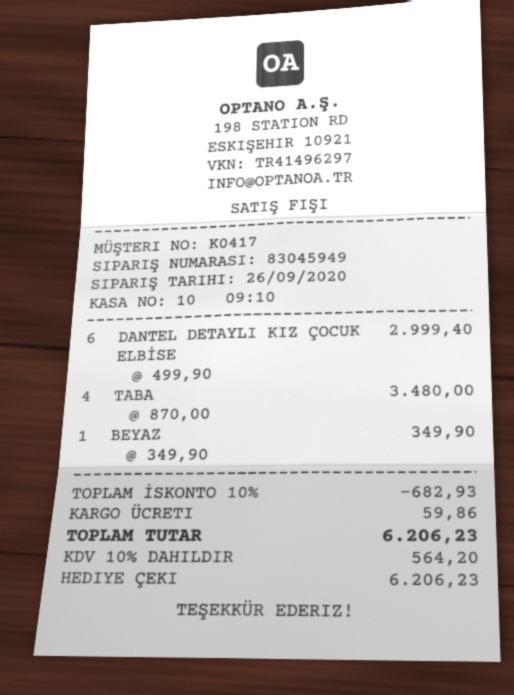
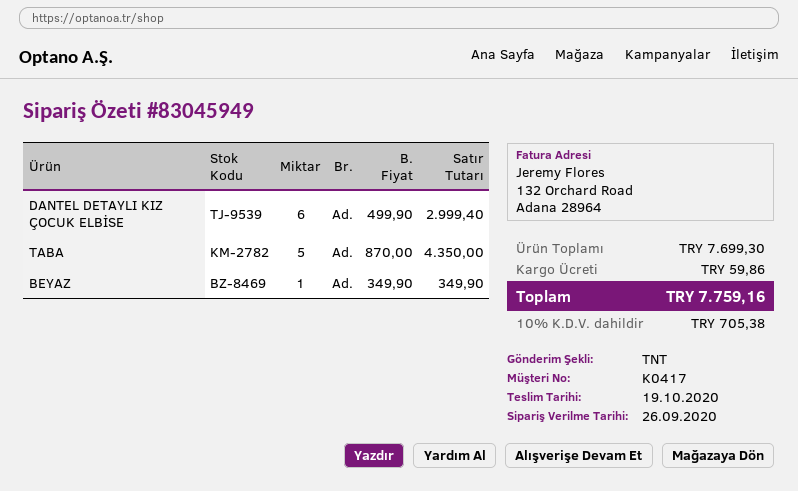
TABA: 4 x 870.00 = 3480.00 -> 5 x 870.00 = 4350.00
discount: 10% = 682.93 -> none
tax: 10% = 564.20 -> 10% = 705.38
total: 6206.23 -> 7759.16

